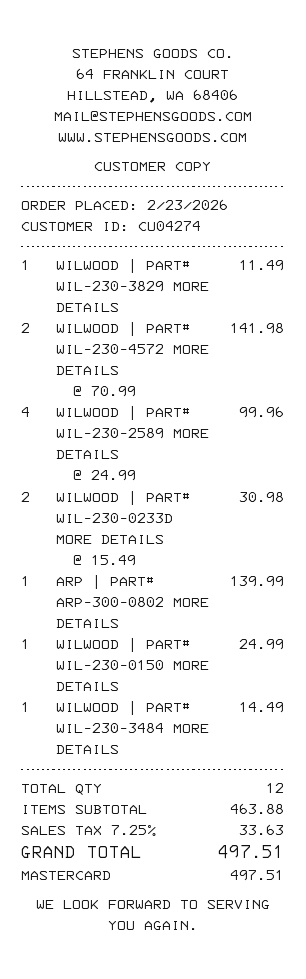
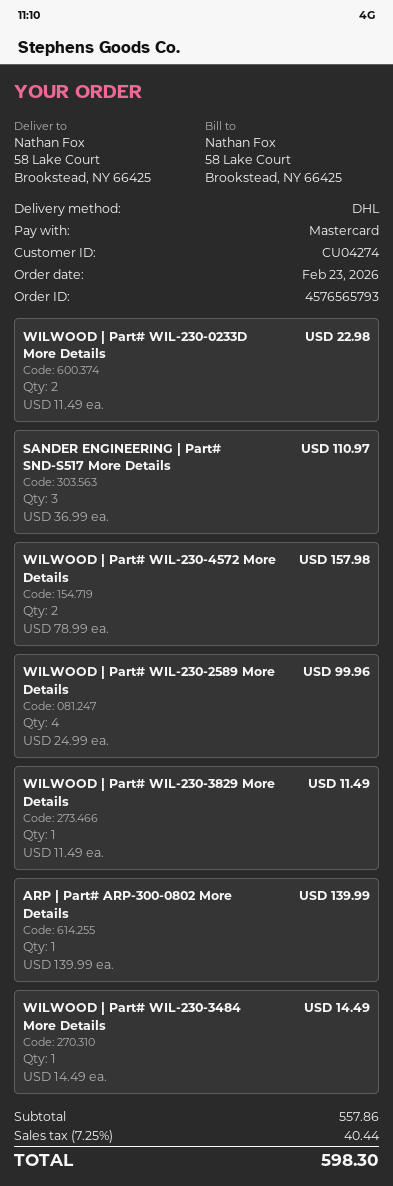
WILWOOD | PART# WIL-230-4572 MORE DETAILS: 2 x 70.99 = 141.98 -> 2 x 78.99 = 157.98
WILWOOD | PART# WIL-230-0233D MORE DETAILS: 2 x 15.49 = 30.98 -> 2 x 11.49 = 22.98
WILWOOD | PART# WIL-230-0150 MORE DETAILS: 1 x 24.99 = 24.99 -> none
SANDER ENGINEERING | Part# SND-S517 More Details: none -> 3 x 36.99 = 110.97
subtotal: 463.88 -> 557.86
tax: 7.25% = 33.63 -> 7.25% = 40.44
total: 497.51 -> 598.30

